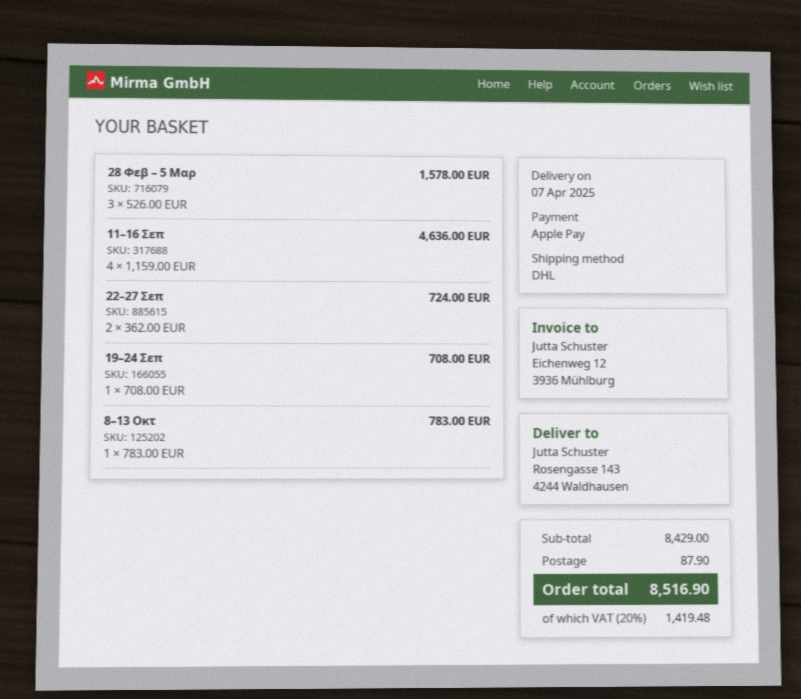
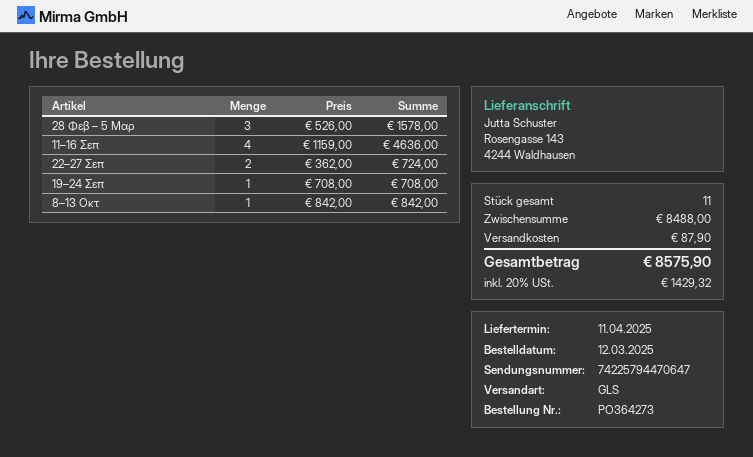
delivery date: 2025-04-07 -> 2025-04-11
shipping method: DHL -> GLS
8–13 Οκτ: 1 x 783.00 = 783.00 -> 1 x 842.00 = 842.00
subtotal: 8429.00 -> 8488.00
tax: 20% = 1419.48 -> 20% = 1429.32
total: 8516.90 -> 8575.90

